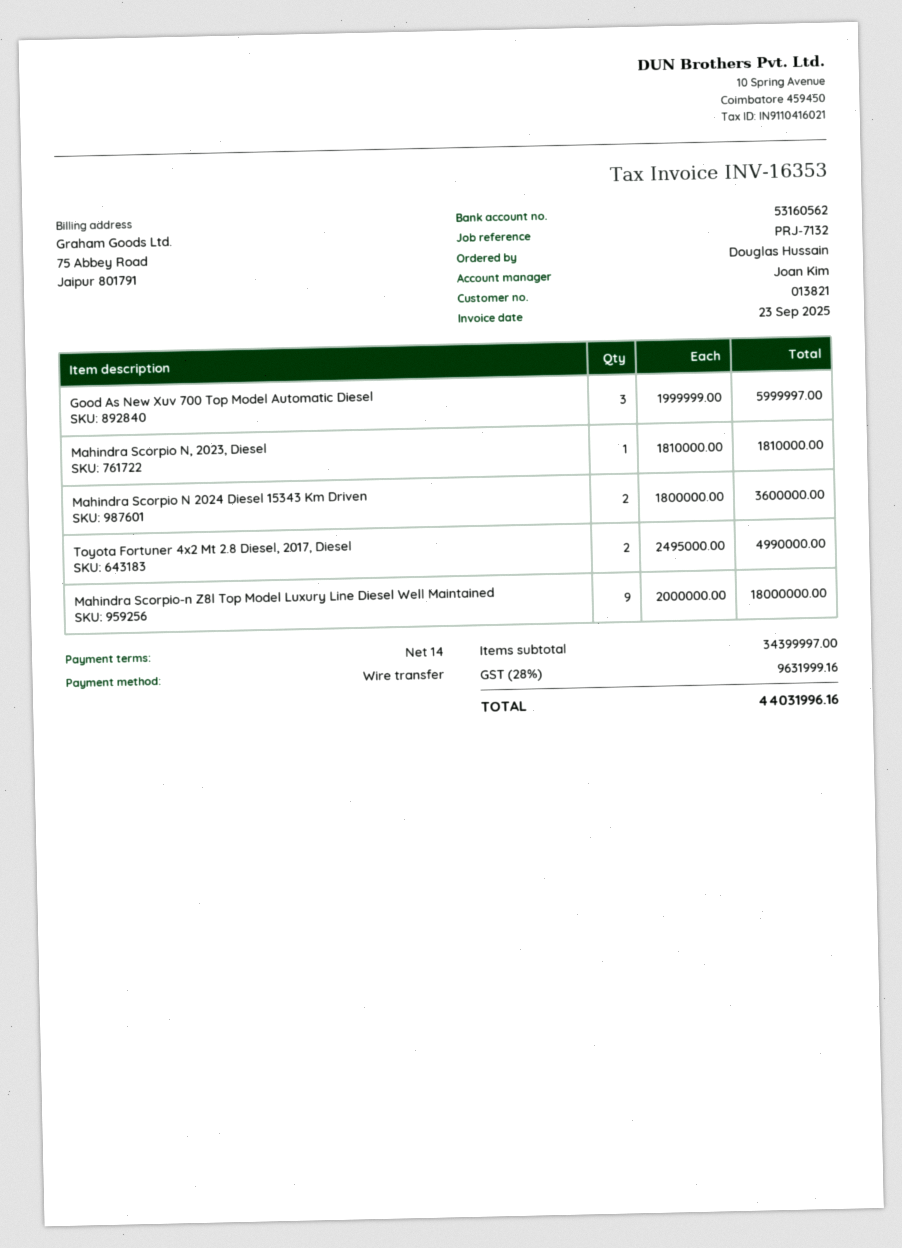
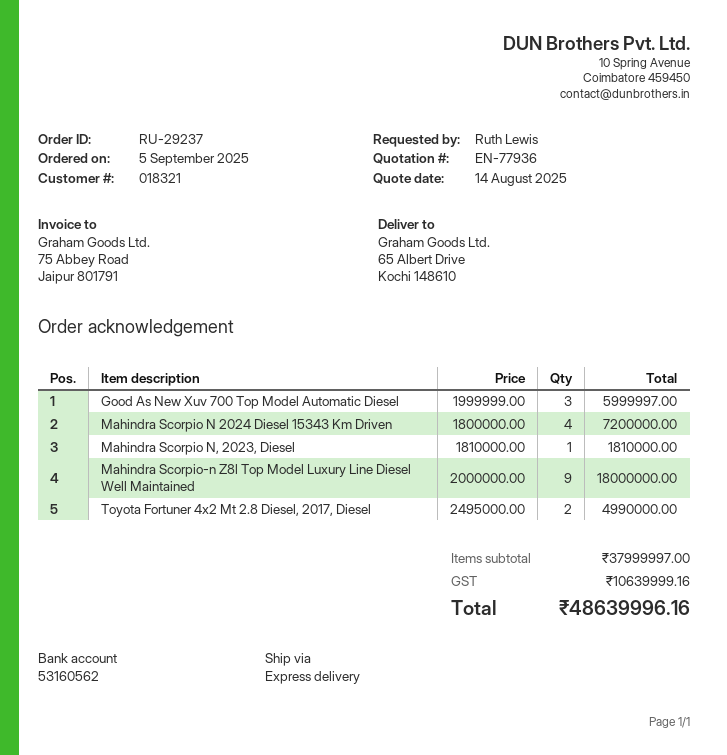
customer number: 013821 -> 018321
ordered by: Douglas Hussain -> Ruth Lewis
Mahindra Scorpio N 2024 Diesel 15343 Km Driven: 2 x 1800000.00 = 3600000.00 -> 4 x 1800000.00 = 7200000.00
subtotal: 34399997.00 -> 37999997.00
tax: 9631999.16 -> 10639999.16
total: 44031996.16 -> 48639996.16

